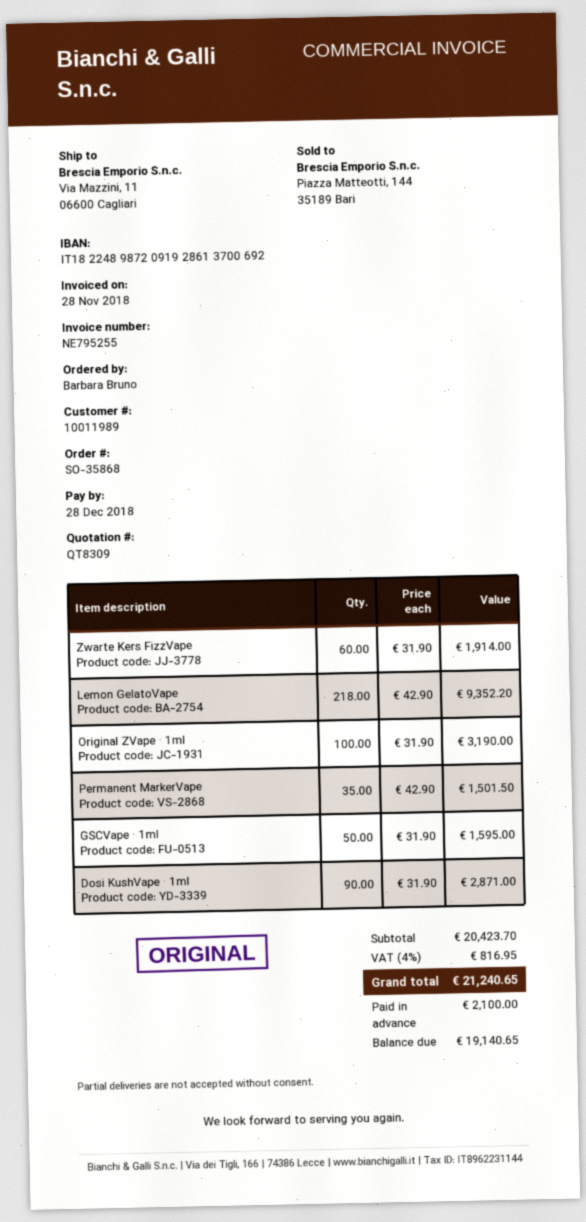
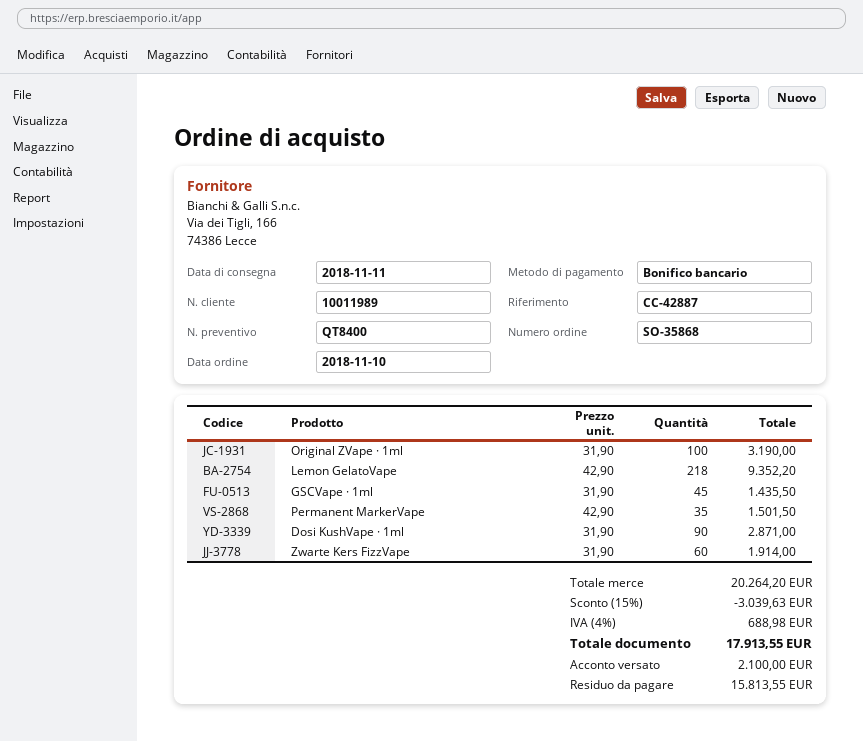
quote number: QT8309 -> QT8400
GSCVape · 1ml: 50 x 31.90 = 1595.00 -> 45 x 31.90 = 1435.50
subtotal: 20423.70 -> 20264.20
discount: none -> 15% = 3039.63
tax: 4% = 816.95 -> 4% = 688.98
total: 21240.65 -> 17913.55
balance: 19140.65 -> 15813.55

